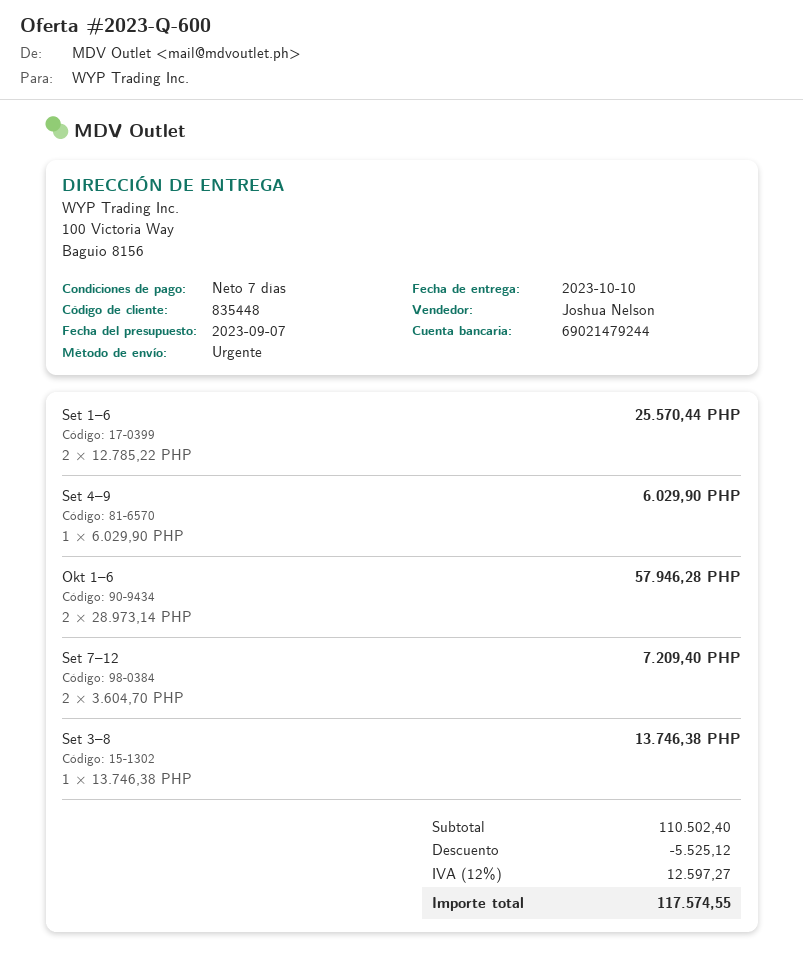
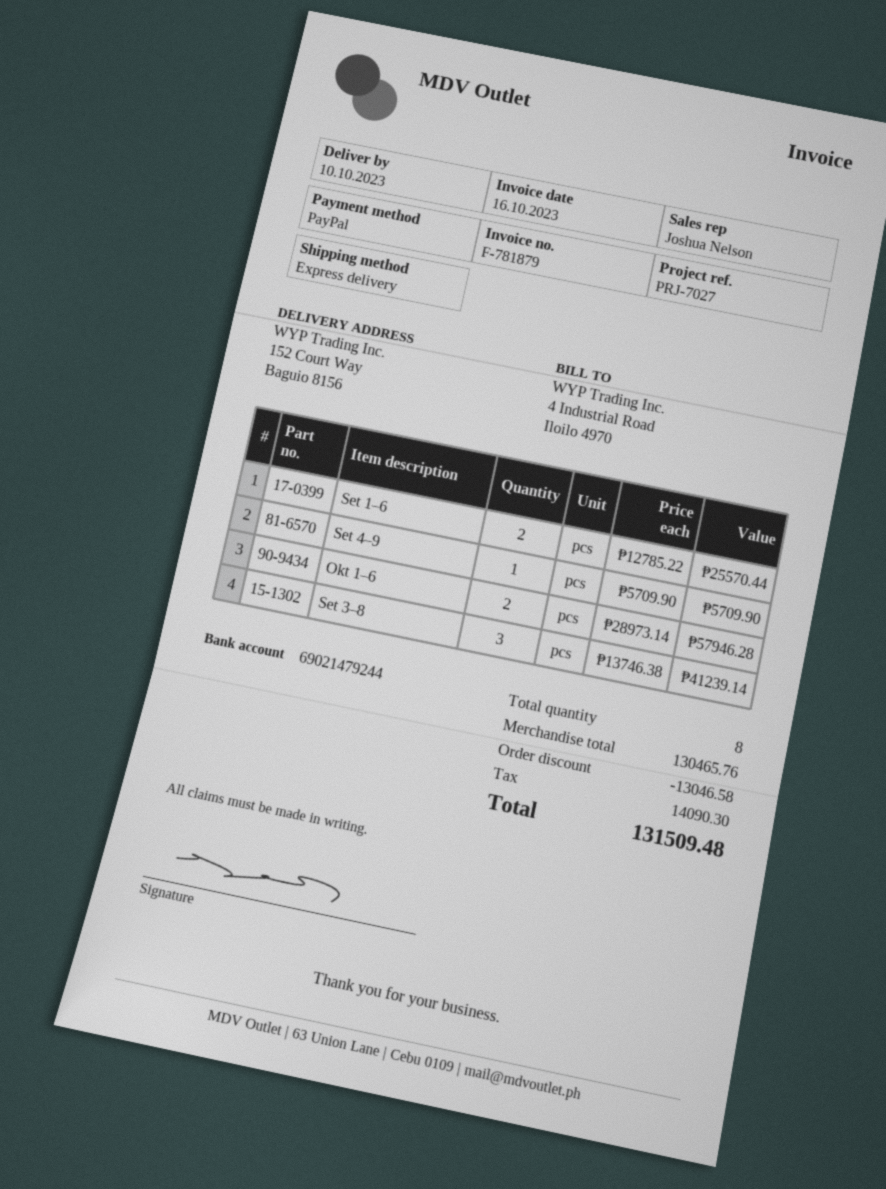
ship to: 100 Victoria Way, Baguio 8156 -> 152 Court Way, Baguio 8156
Set 4–9: 1 x 6029.90 = 6029.90 -> 1 x 5709.90 = 5709.90
Set 7–12: 2 x 3604.70 = 7209.40 -> none
Set 3–8: 1 x 13746.38 = 13746.38 -> 3 x 13746.38 = 41239.14
subtotal: 110502.40 -> 130465.76
discount: 5525.12 -> 13046.58
tax: 12597.27 -> 14090.30
total: 117574.55 -> 131509.48

